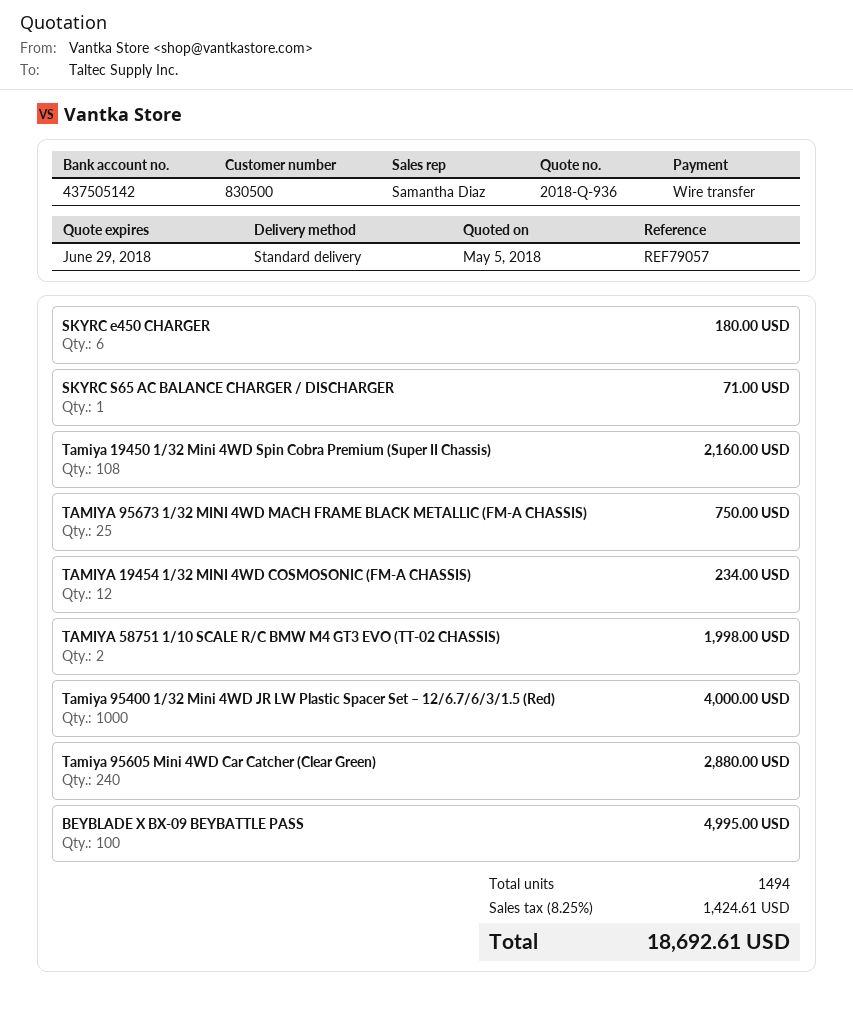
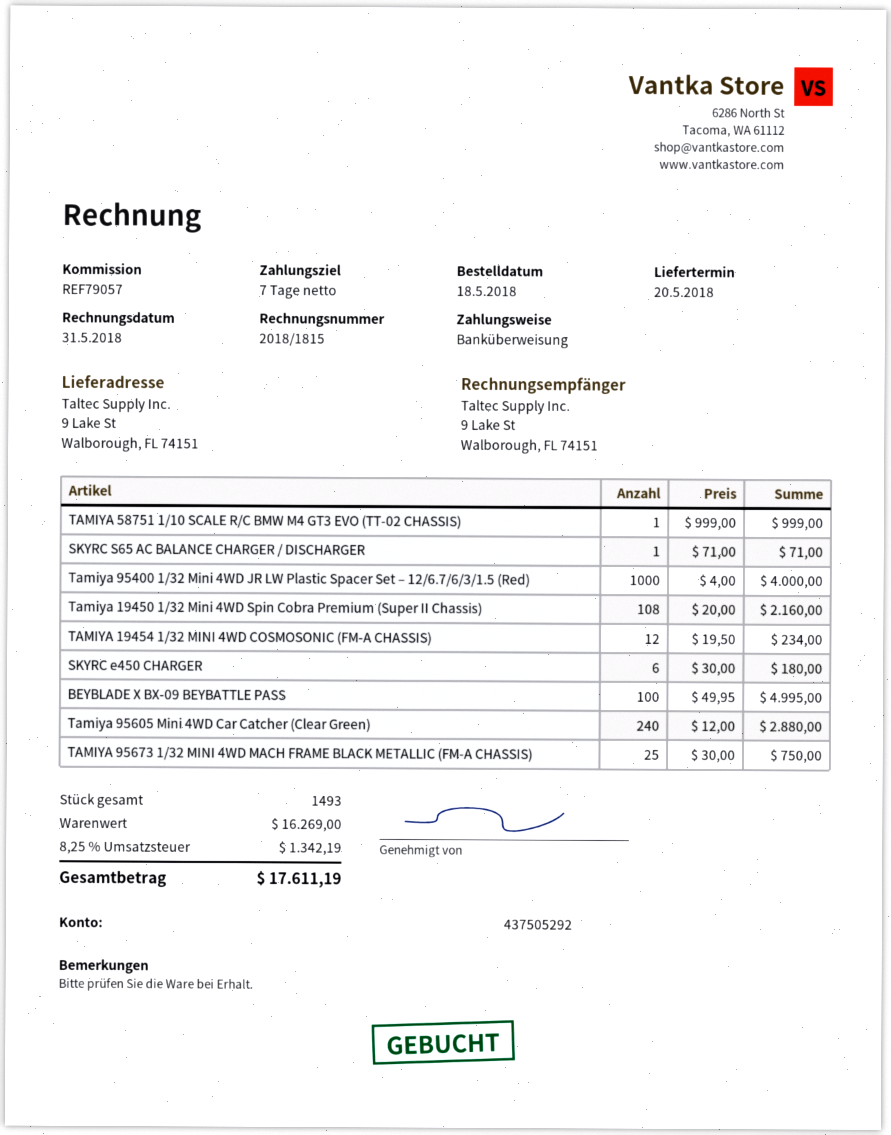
bank account: 437505142 -> 437505292
TAMIYA 58751 1/10 SCALE R/C BMW M4 GT3 EVO (TT-02 CHASSIS): 2 for 1998.00 -> 1 for 999.00
total quantity: 1494 -> 1493
tax: 8.25% = 1424.61 -> 8.25% = 1342.19
total: 18692.61 -> 17611.19

